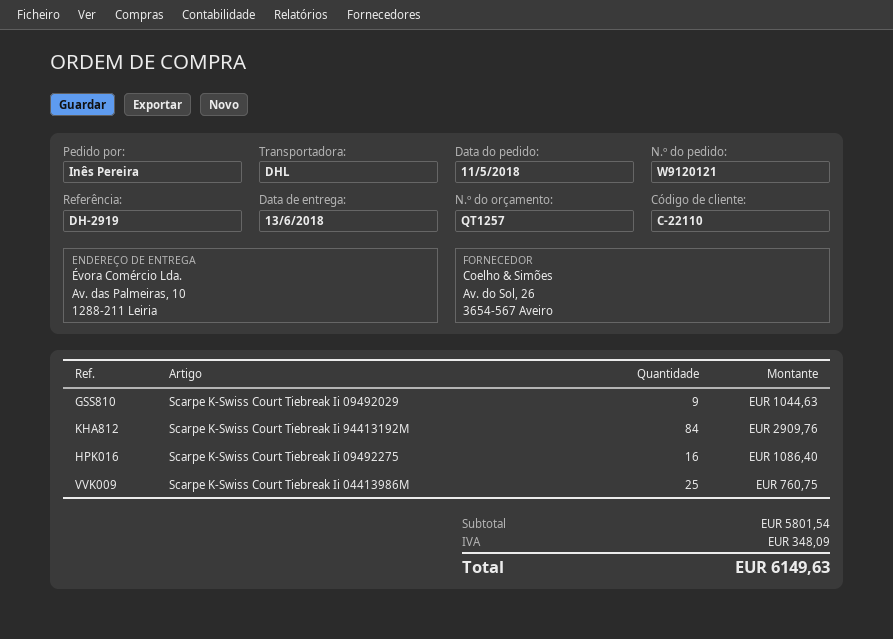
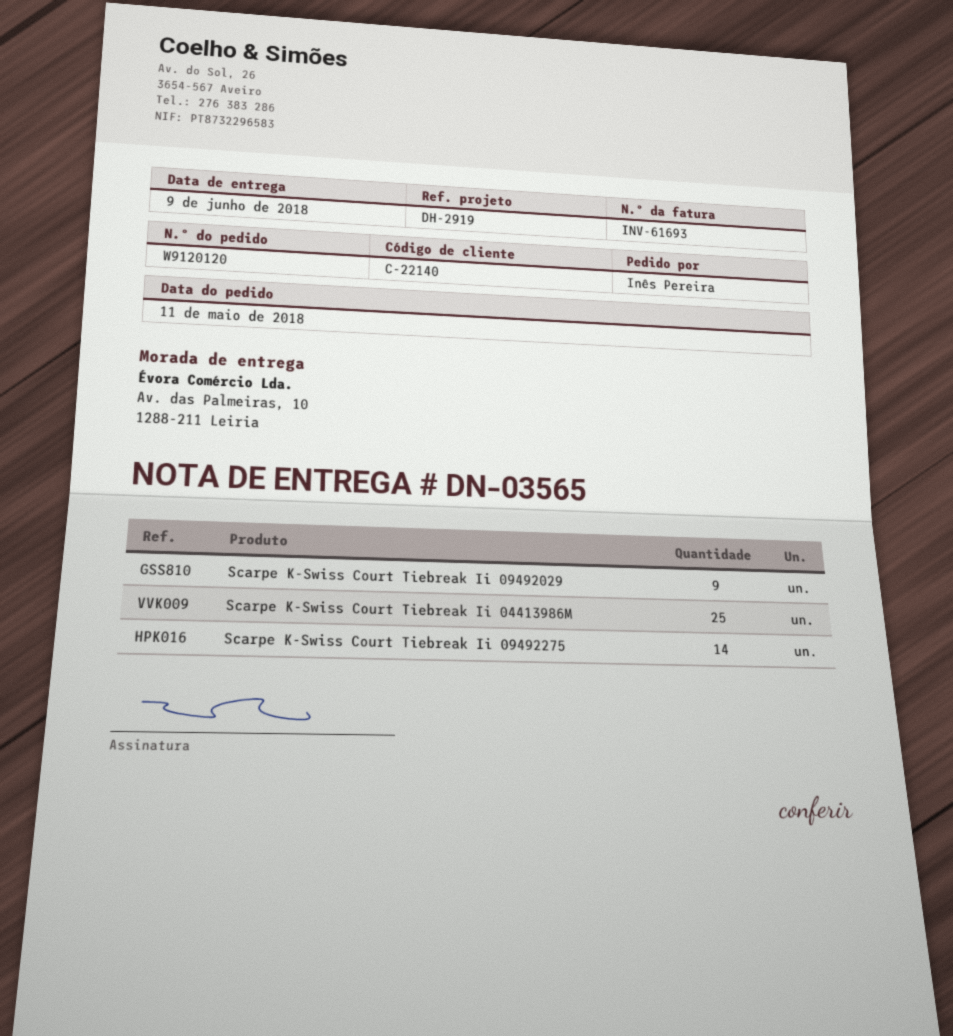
order number: W9120121 -> W9120120
delivery date: 2018-06-13 -> 2018-06-09
customer number: C-22110 -> C-22140
Scarpe K-Swiss Court Tiebreak Ii 94413192M: 84 -> none
Scarpe K-Swiss Court Tiebreak Ii 09492275: 16 -> 14

